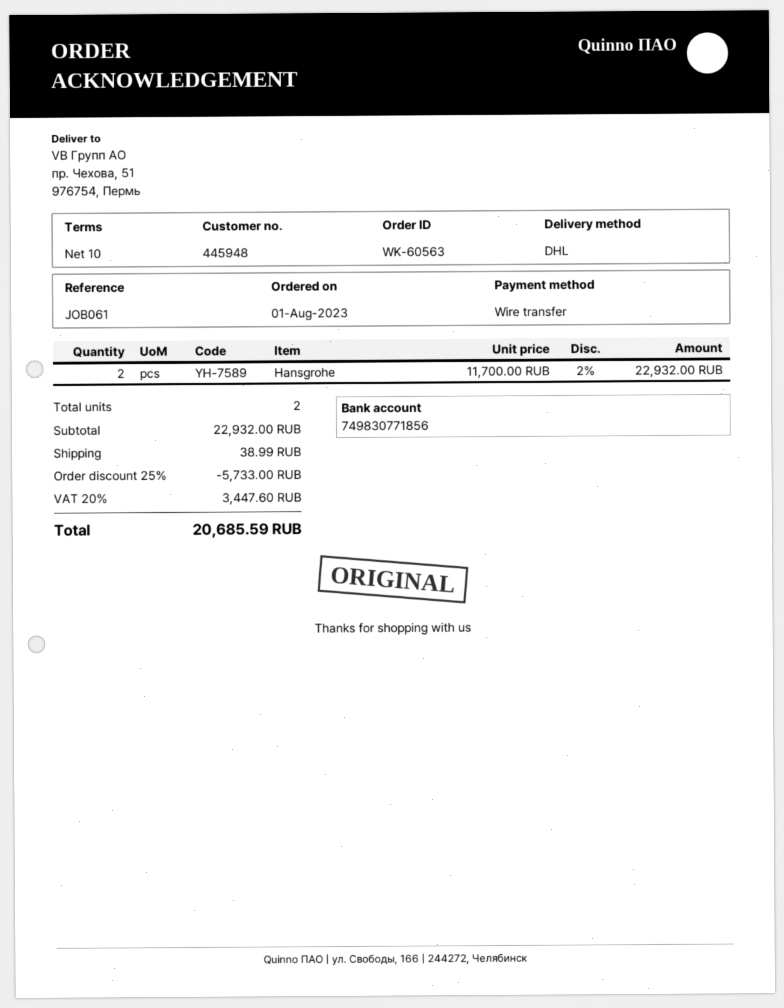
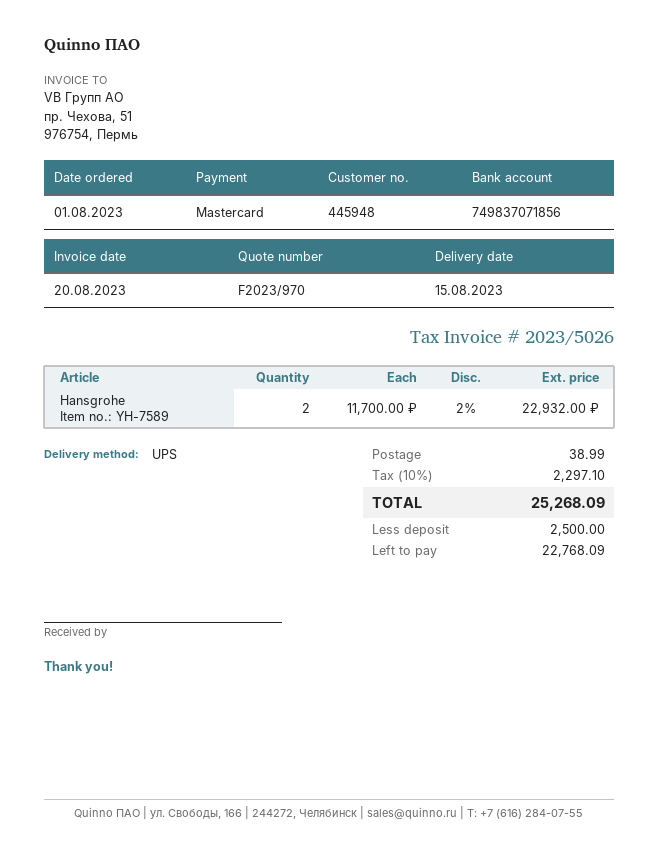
payment method: bank transfer -> Mastercard
bank account: 749830771856 -> 749837071856
shipping method: DHL -> UPS
discount: 25% = 5733.00 -> none
tax: 20% = 3447.60 -> 10% = 2297.10
total: 20685.59 -> 25268.09

